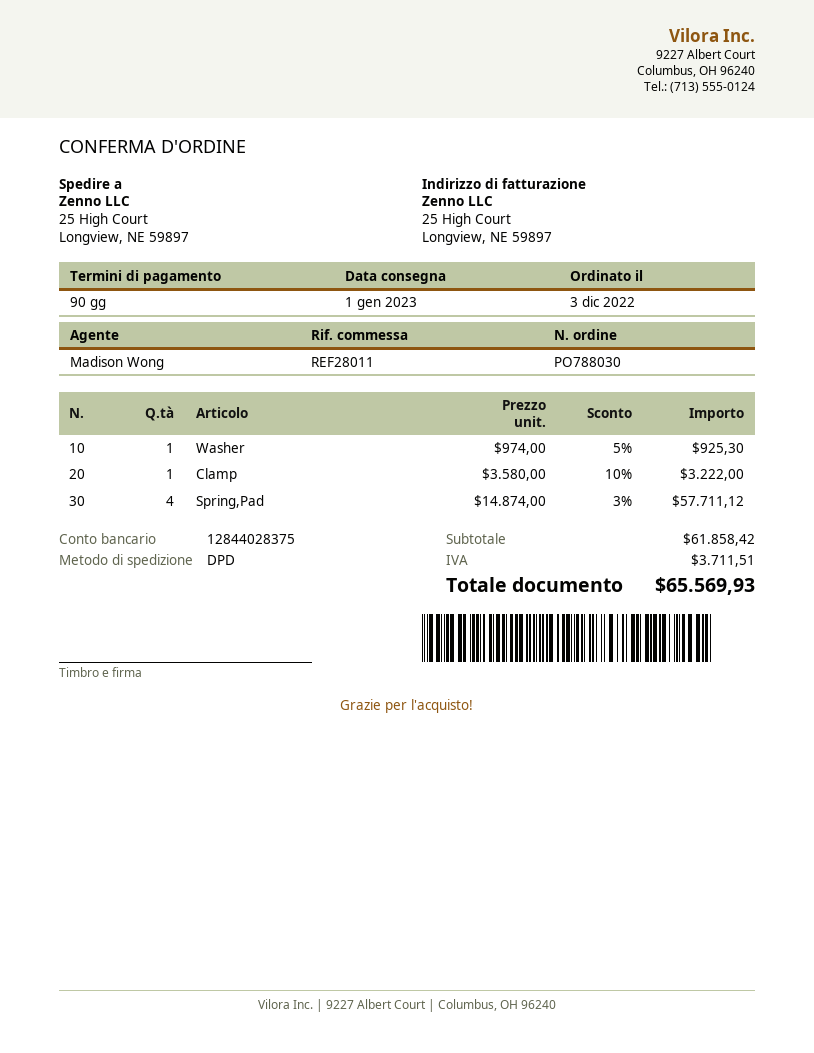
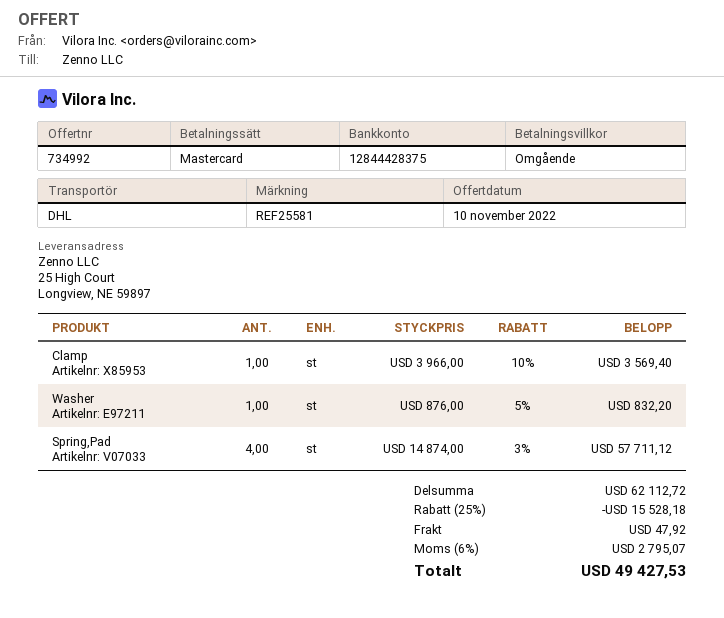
payment terms: 90 days -> on receipt
reference: REF28011 -> REF25581
bank account: 12844028375 -> 12844428375
shipping method: DPD -> DHL
Washer: 1 x 974.00 - 5% = 925.30 -> 1 x 876.00 - 5% = 832.20
Clamp: 1 x 3580.00 - 10% = 3222.00 -> 1 x 3966.00 - 10% = 3569.40
subtotal: 61858.42 -> 62112.72
discount: none -> 25% = 15528.18
shipping: none -> 47.92
tax: 3711.51 -> 2795.07
total: 65569.93 -> 49427.53

